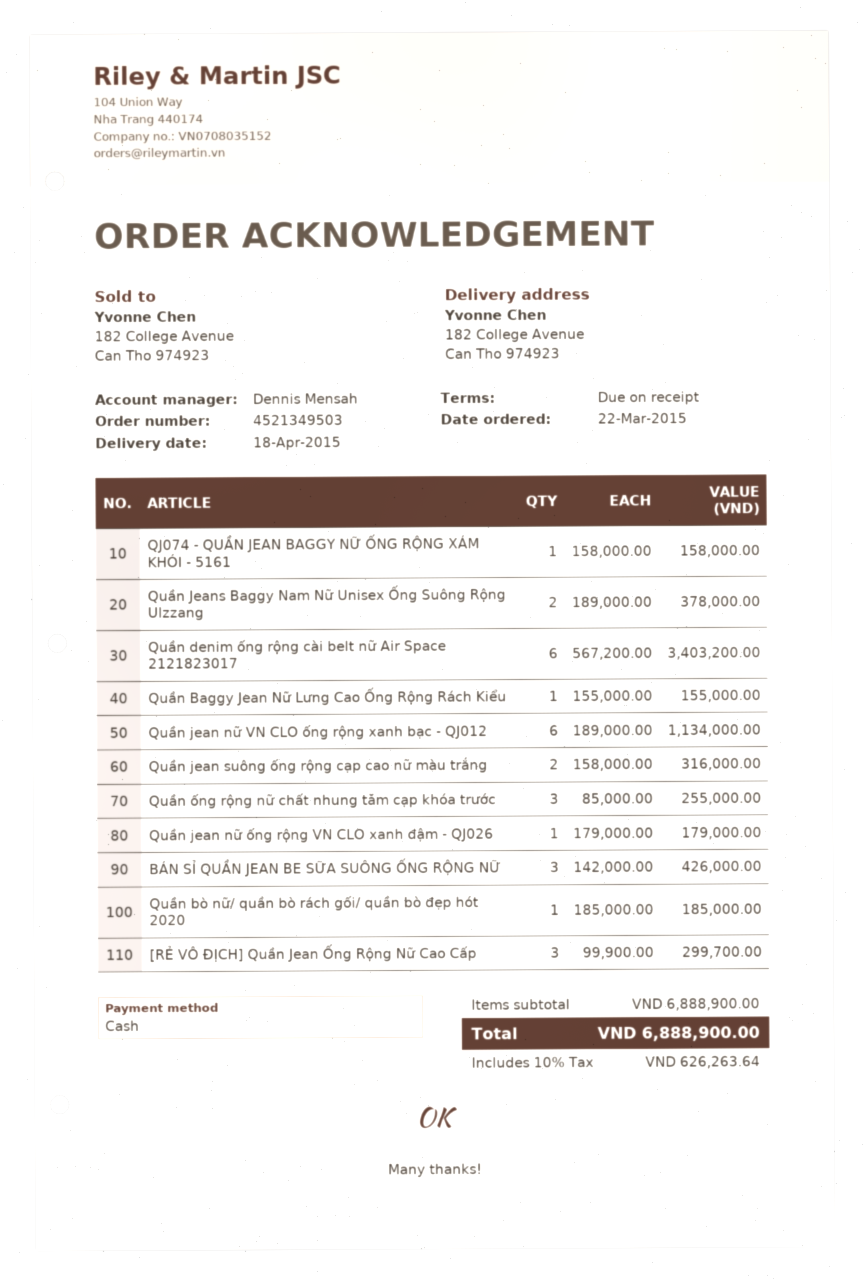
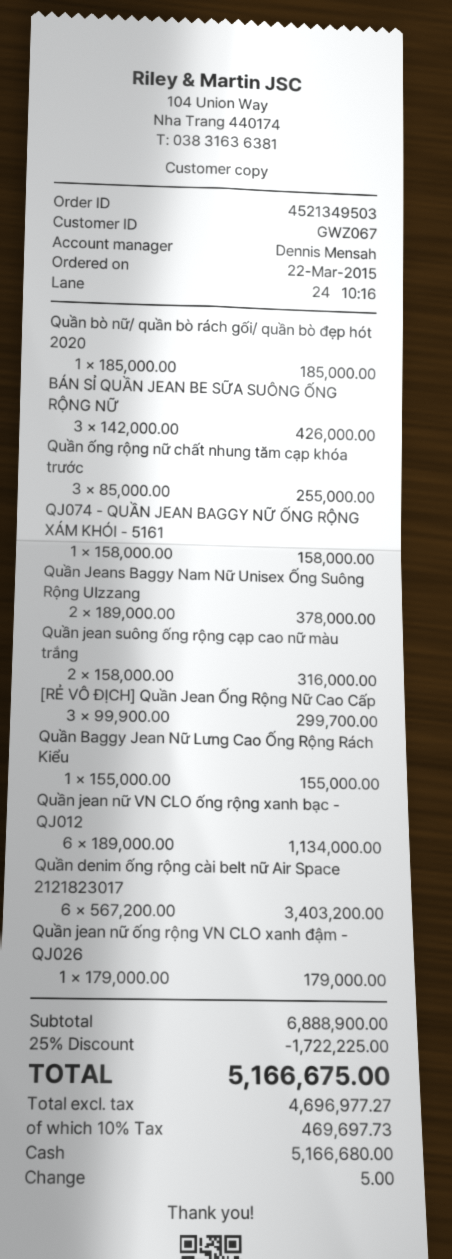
discount: none -> 25% = 1722225.00
tax: 10% = 626263.64 -> 10% = 469697.73
total: 6888900.00 -> 5166675.00

